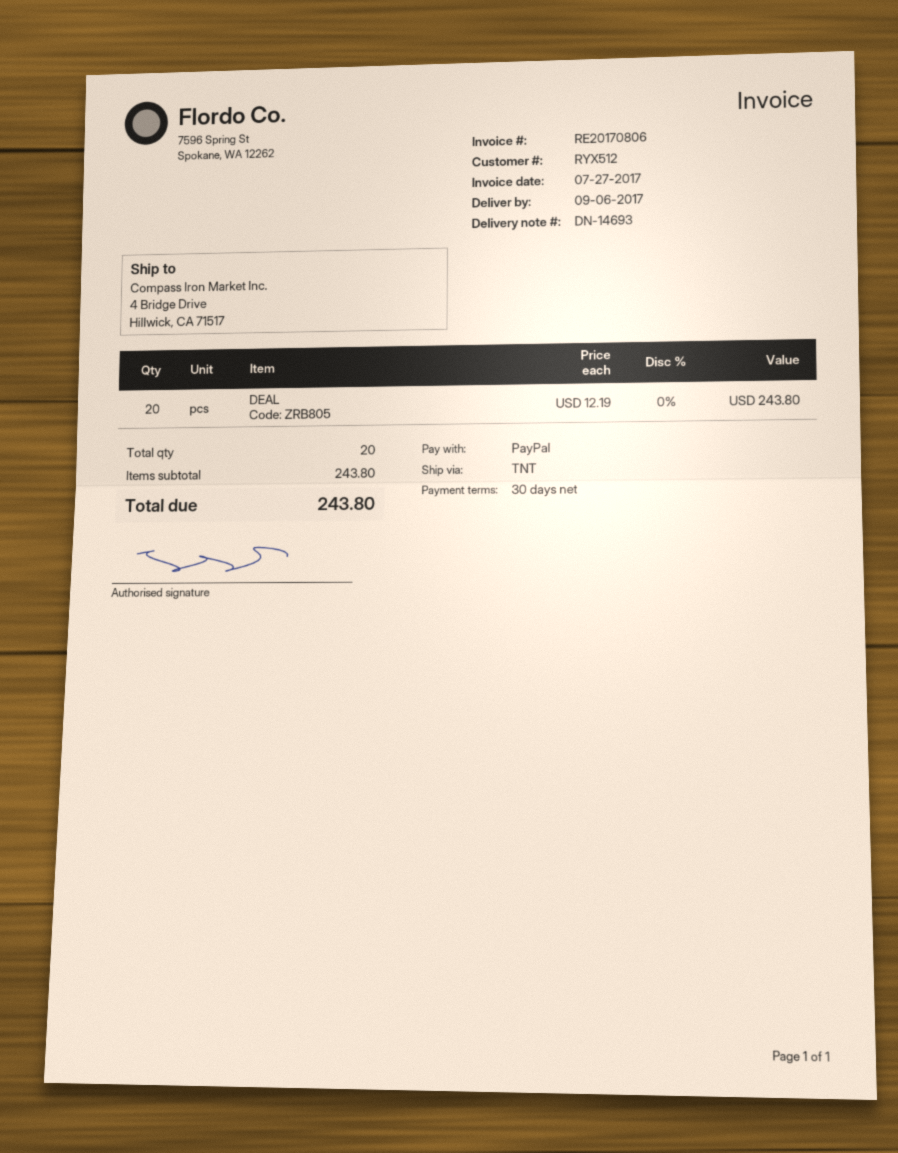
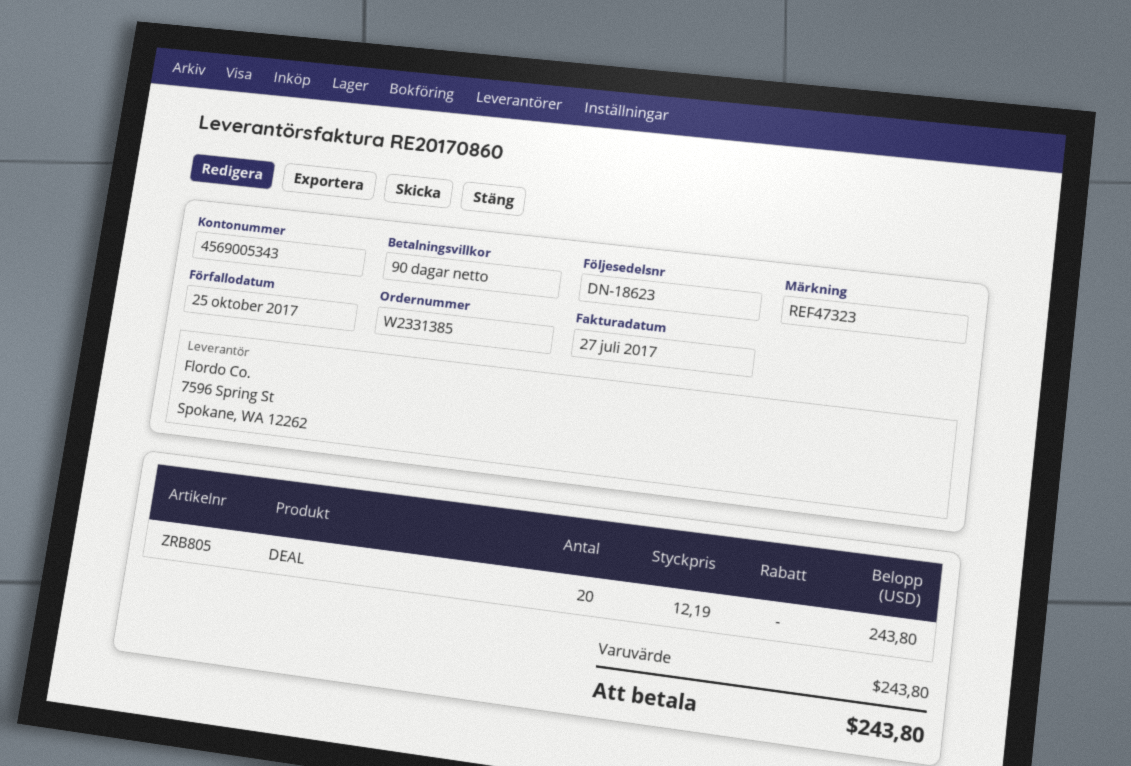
delivery note number: DN-14693 -> DN-18623
invoice number: RE20170806 -> RE20170860
payment terms: 30 days -> 90 days

